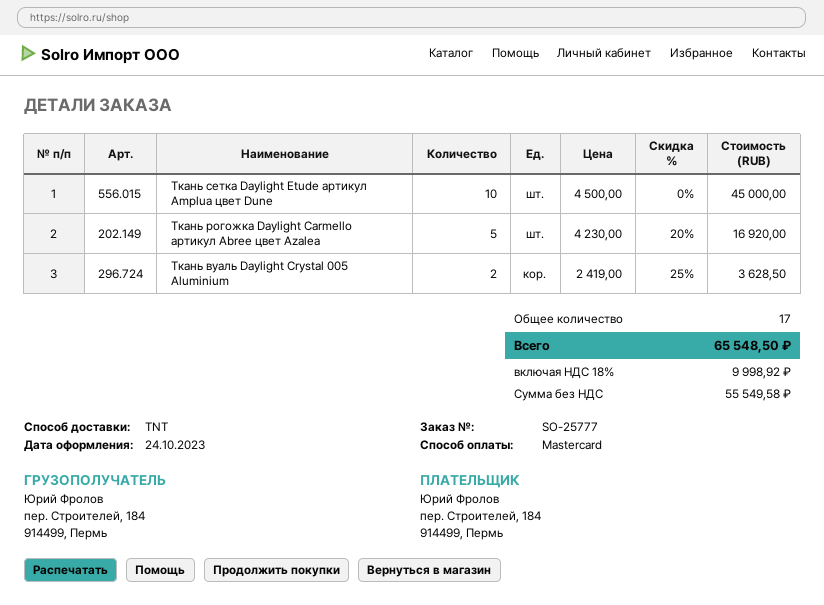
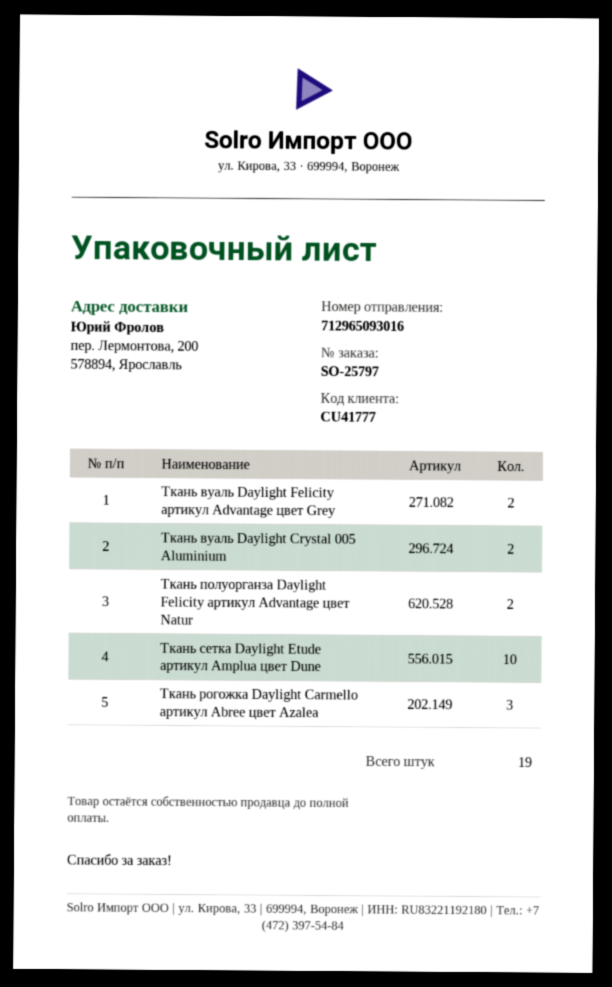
order number: SO-25777 -> SO-25797
ship to: пер. Строителей, 184, 914499, Пермь -> пер. Лермонтова, 200, 578894, Ярославль
Ткань рогожка Daylight Carmello артикул Abree цвет Azalea: 5 -> 3
Ткань вуаль Daylight Felicity артикул Advantage цвет Grey: none -> 2
Ткань полуорганза Daylight Felicity артикул Advantage цвет Natur: none -> 2
total quantity: 17 -> 19

